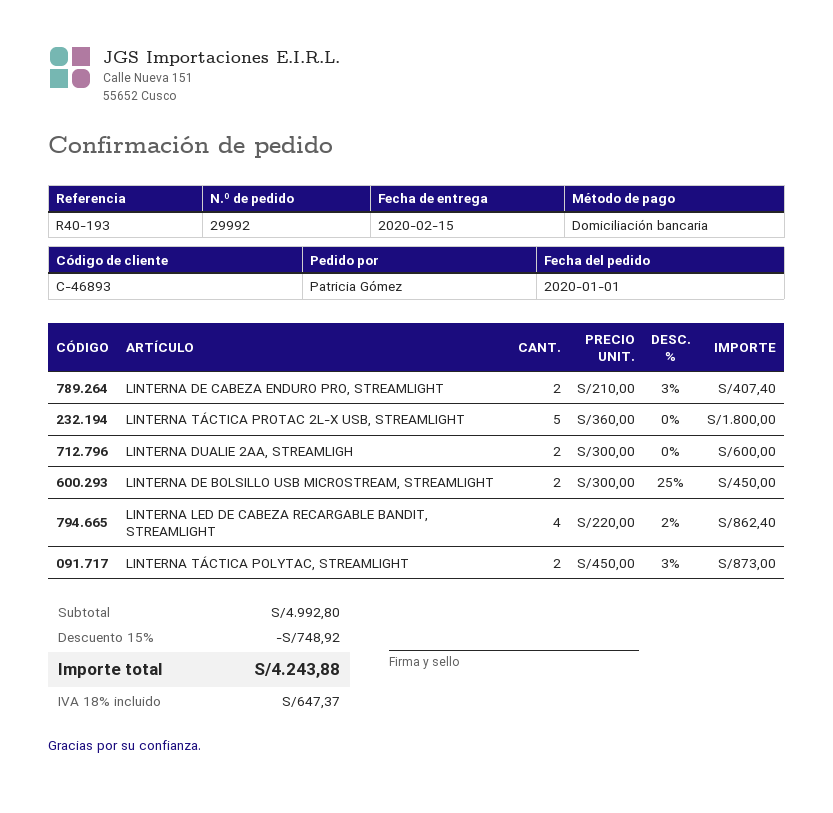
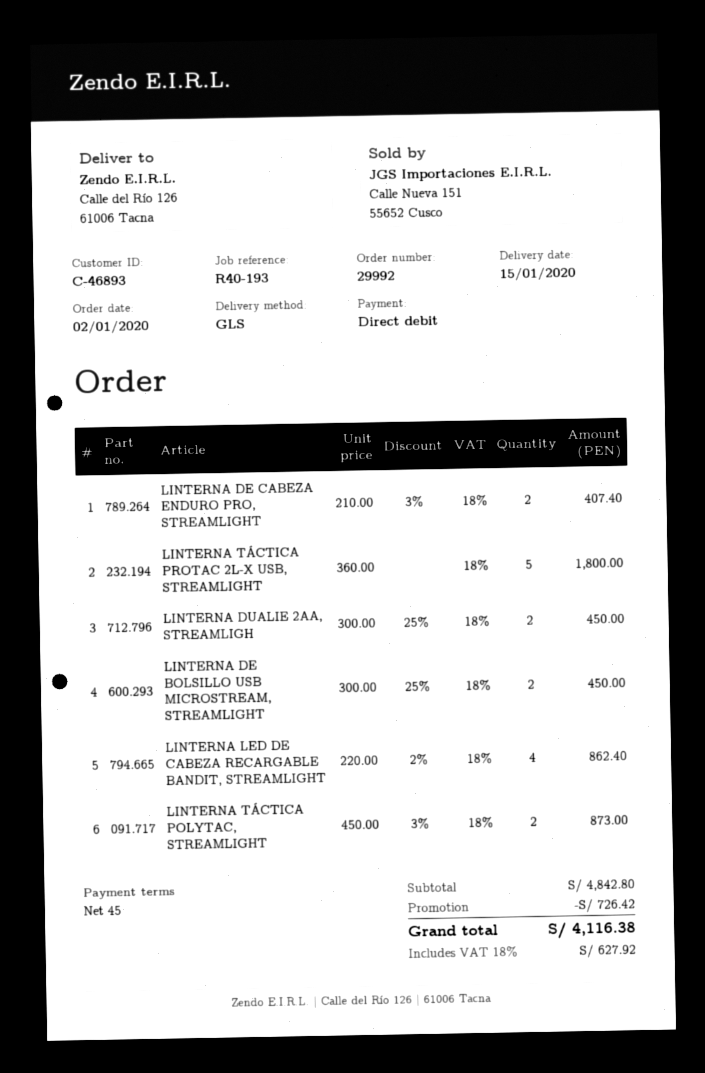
order date: 2020-01-01 -> 2020-01-02
delivery date: 2020-02-15 -> 2020-01-15
LINTERNA DUALIE 2AA, STREAMLIGH: 2 x 300.00 = 600.00 -> 2 x 300.00 - 25% = 450.00
subtotal: 4992.80 -> 4842.80
discount: 748.92 -> 726.42
tax: 18% = 647.37 -> 18% = 627.92
total: 4243.88 -> 4116.38

